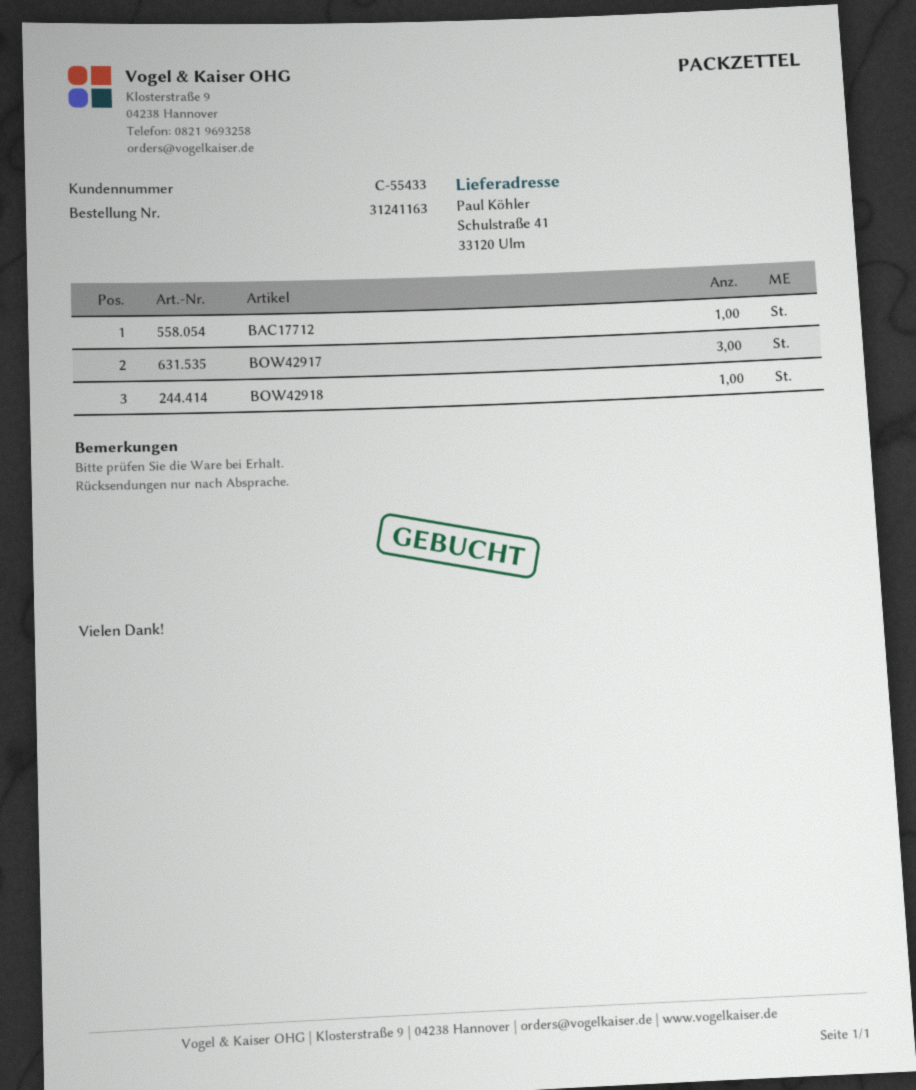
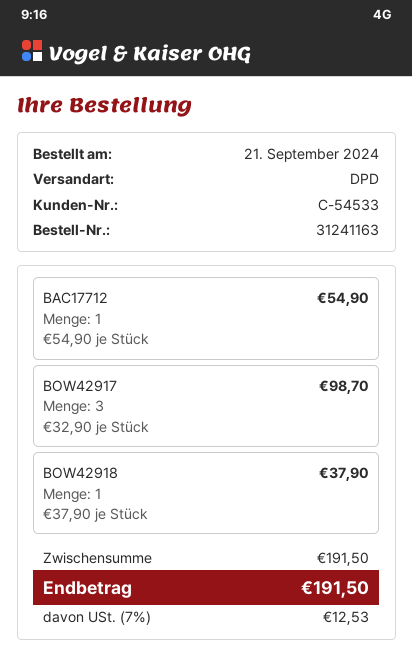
customer number: C-55433 -> C-54533

